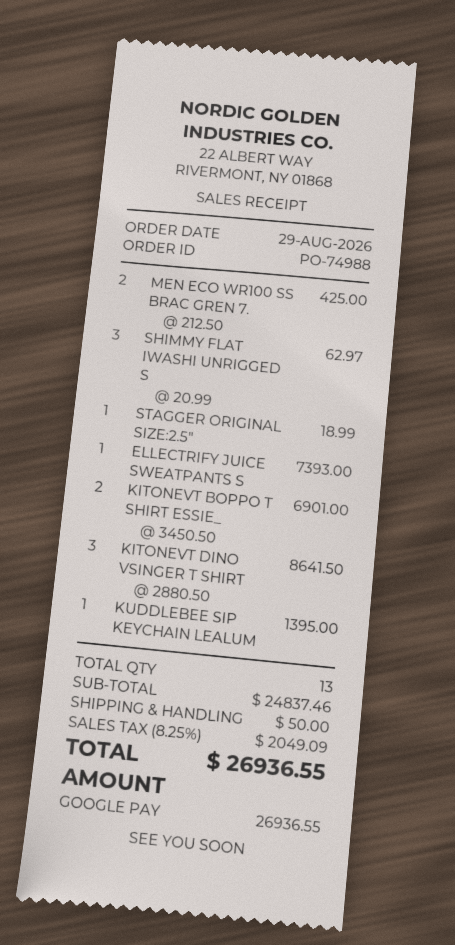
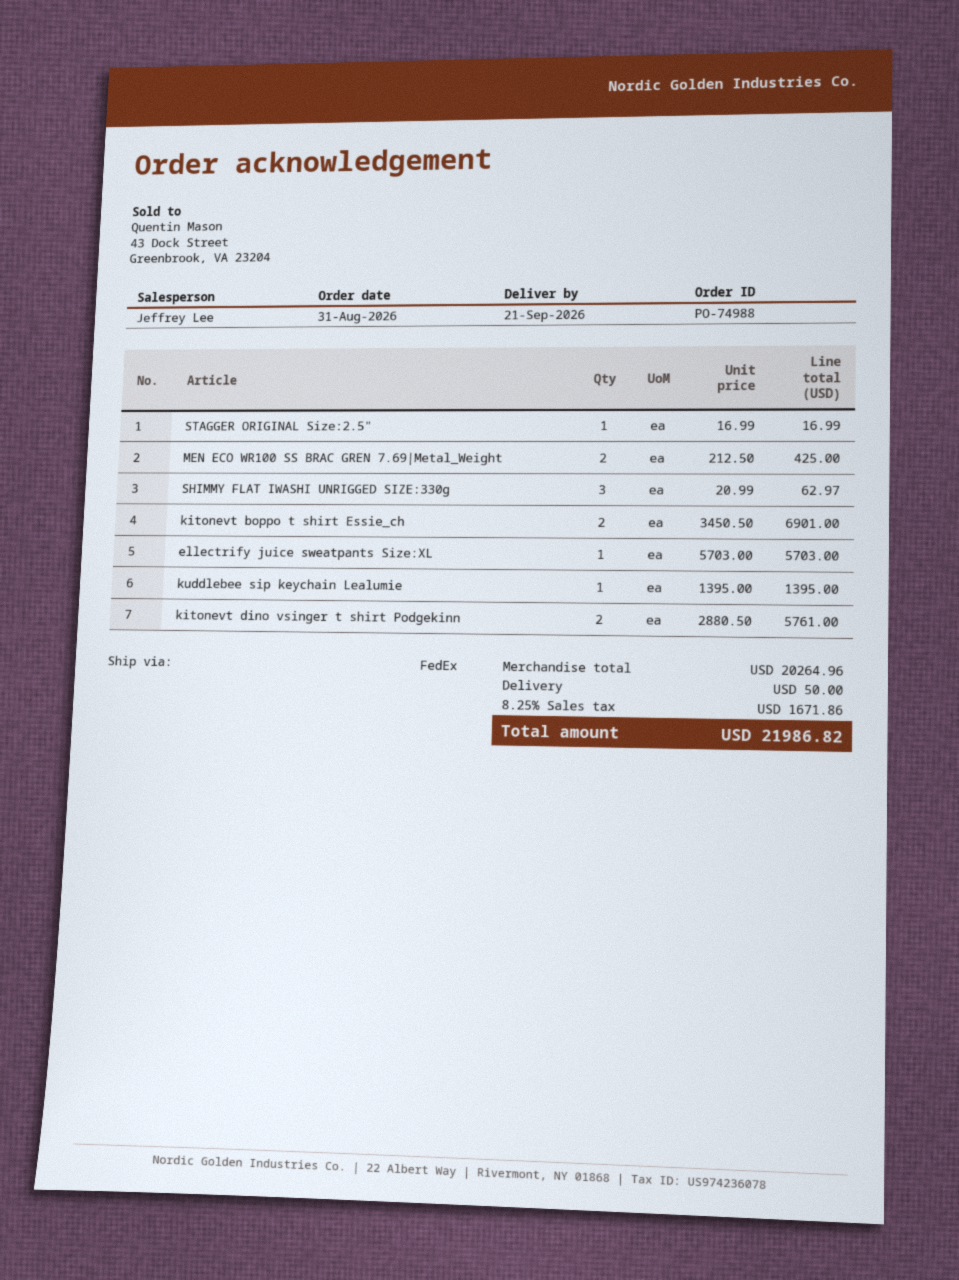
order date: 2026-08-29 -> 2026-08-31
STAGGER ORIGINAL SIZE:2.5": 1 x 18.99 = 18.99 -> 1 x 16.99 = 16.99
ELLECTRIFY JUICE SWEATPANTS S: 1 x 7393.00 = 7393.00 -> 1 x 5703.00 = 5703.00
KITONEVT DINO VSINGER T SHIRT: 3 x 2880.50 = 8641.50 -> 2 x 2880.50 = 5761.00
subtotal: 24837.46 -> 20264.96
tax: 8.25% = 2049.09 -> 8.25% = 1671.86
total: 26936.55 -> 21986.82

